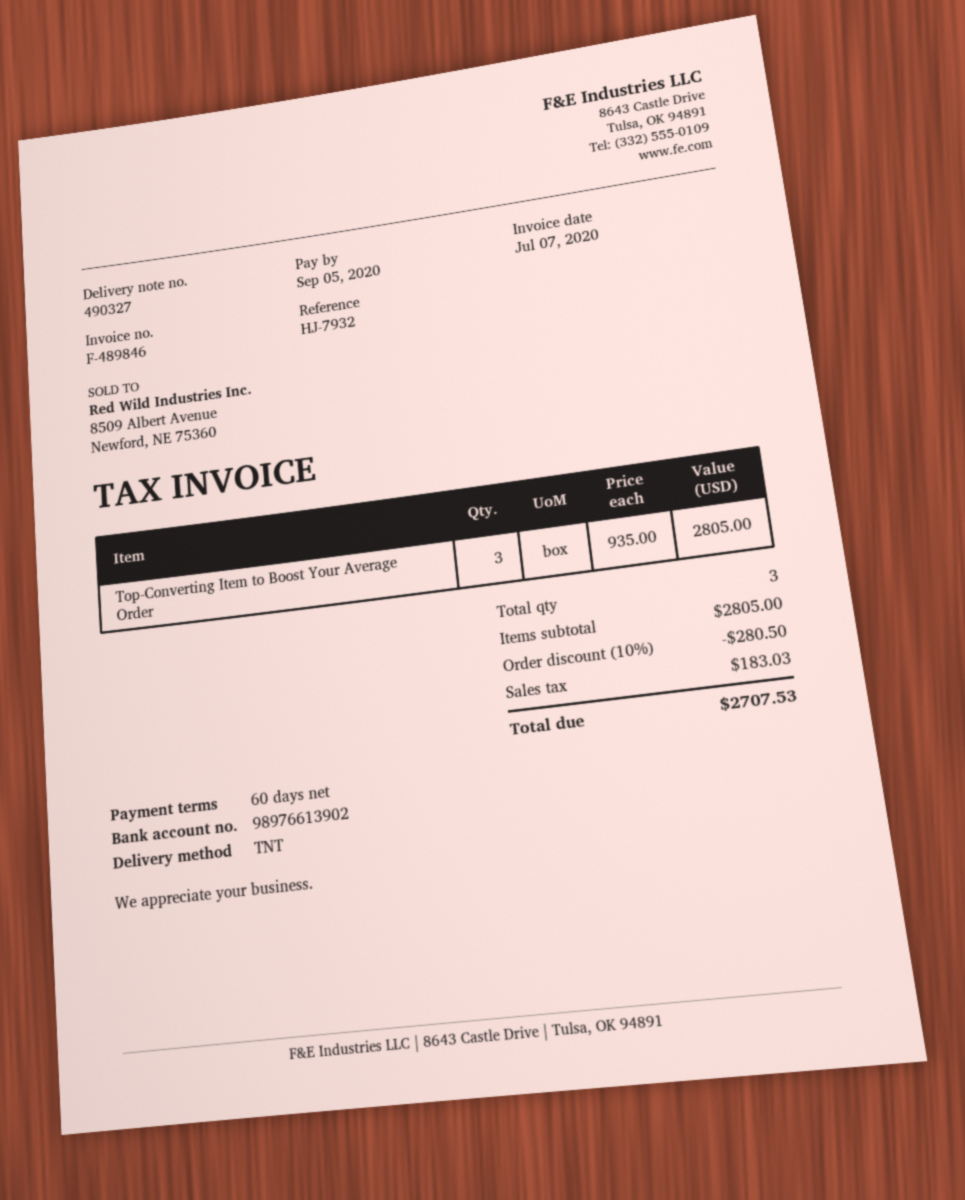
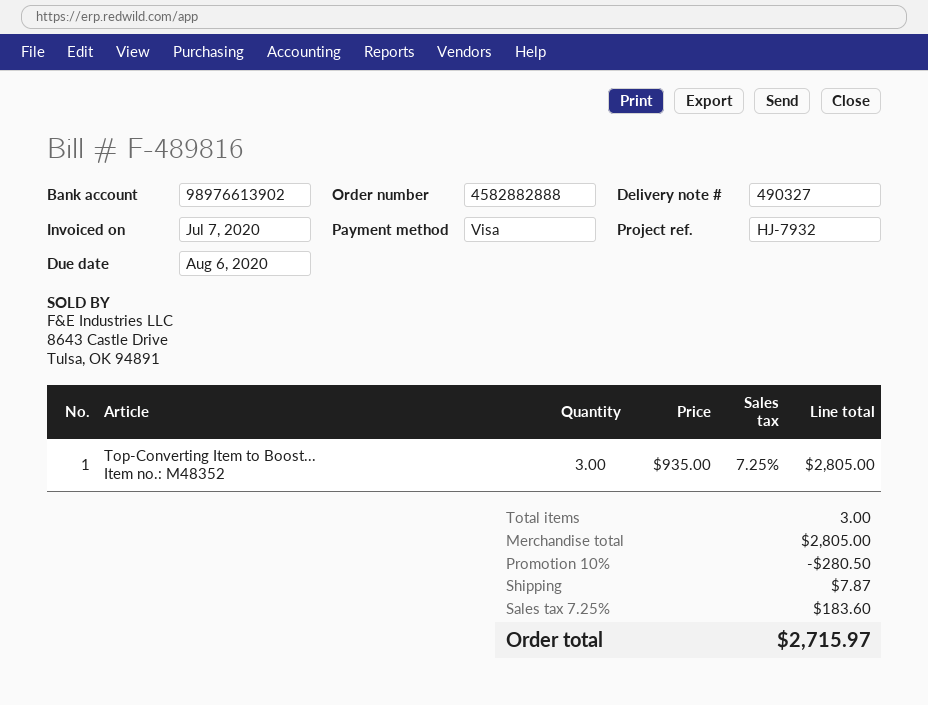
invoice number: F-489846 -> F-489816
due date: 2020-09-05 -> 2020-08-06
shipping: none -> 7.87
tax: 183.03 -> 183.60
total: 2707.53 -> 2715.97

